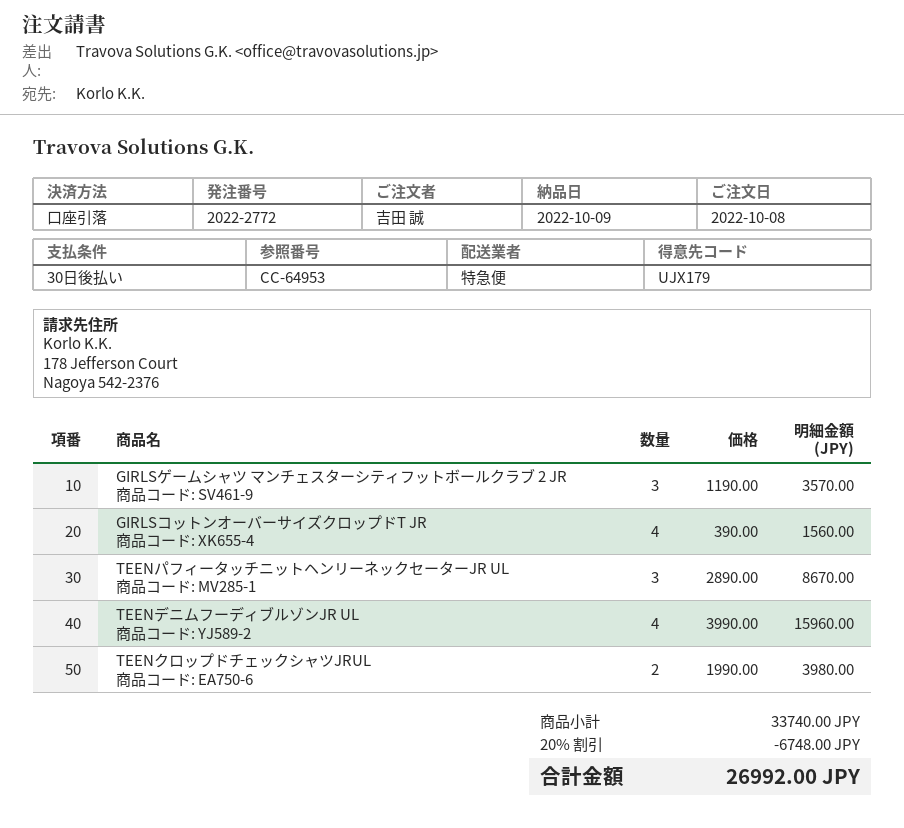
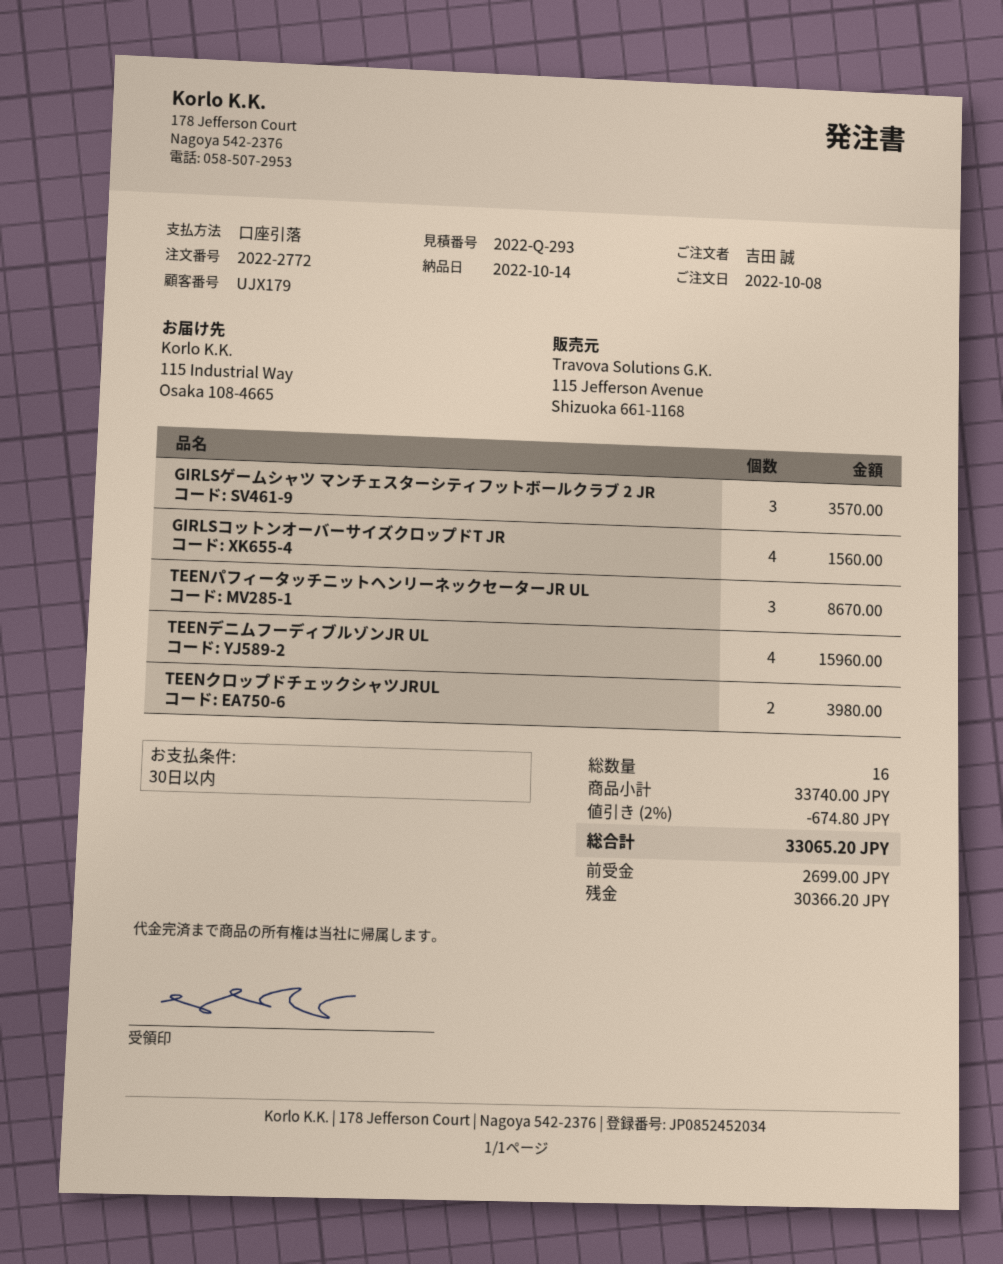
delivery date: 2022-10-09 -> 2022-10-14
discount: 20% = 6748.00 -> 2% = 674.80
total: 26992.00 -> 33065.20

